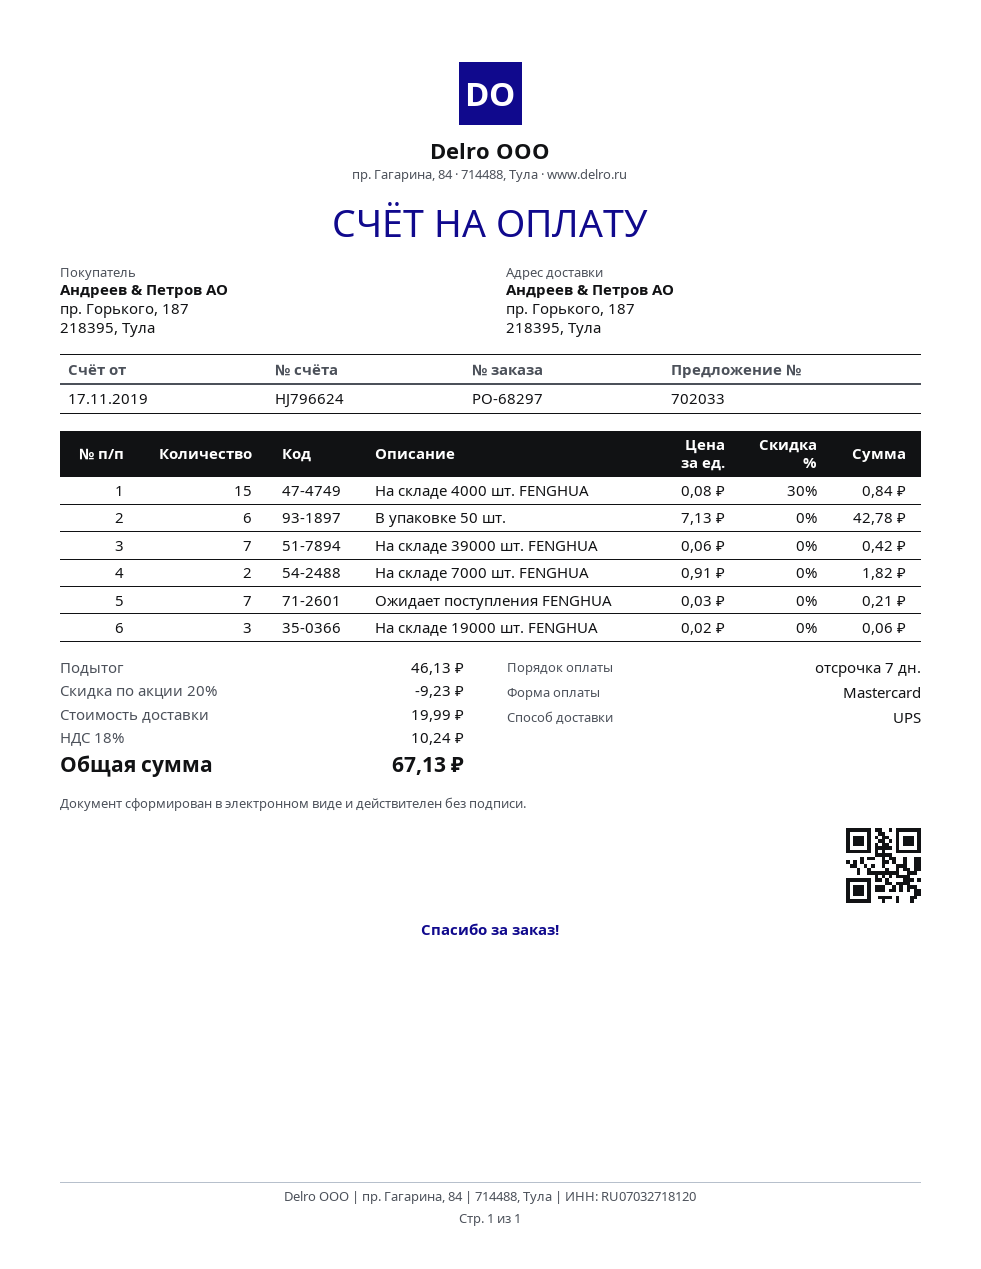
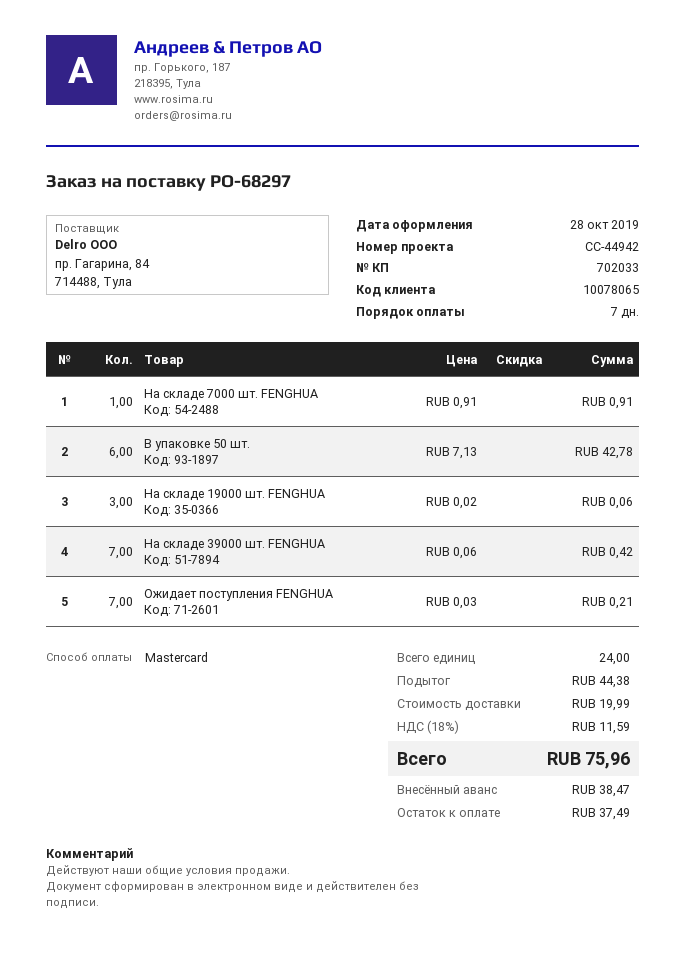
На складе 4000 шт. FENGHUA: 15 x 0.08 - 30% = 0.84 -> none
На складе 7000 шт. FENGHUA: 2 x 0.91 = 1.82 -> 1 x 0.91 = 0.91
subtotal: 46.13 -> 44.38
discount: 20% = 9.23 -> none
tax: 18% = 10.24 -> 18% = 11.59
total: 67.13 -> 75.96

